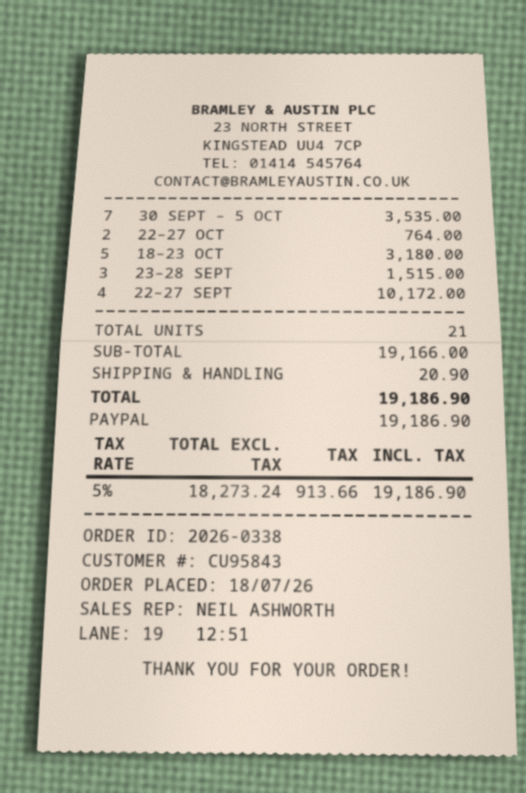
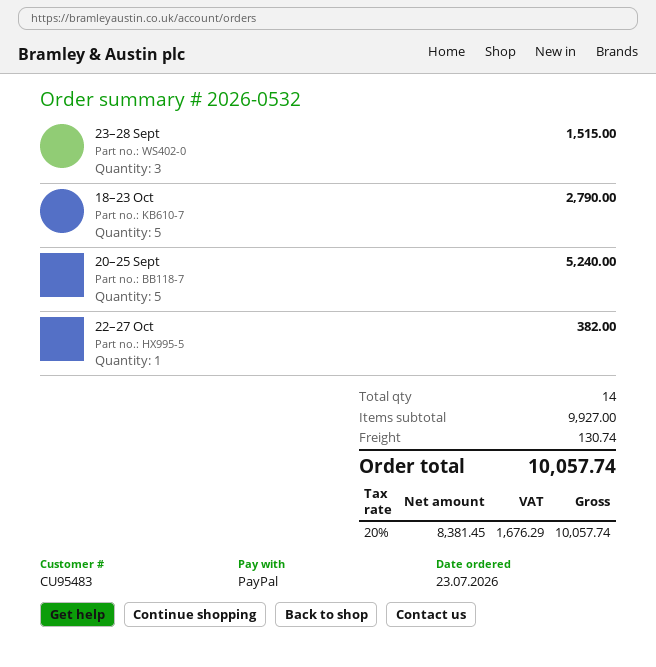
order number: 2026-0338 -> 2026-0532
order date: 2026-07-18 -> 2026-07-23
customer number: CU95843 -> CU95483
30 SEPT – 5 OCT: 7 for 3535.00 -> none
22–27 OCT: 2 for 764.00 -> 1 for 382.00
18–23 OCT: 5 for 3180.00 -> 5 for 2790.00
22–27 SEPT: 4 for 10172.00 -> none
20–25 Sept: none -> 5 for 5240.00
total quantity: 21 -> 14
subtotal: 19166.00 -> 9927.00
shipping: 20.90 -> 130.74
net: 18273.24 -> 8381.45
tax: 5% = 913.66 -> 20% = 1676.29
total: 19186.90 -> 10057.74

